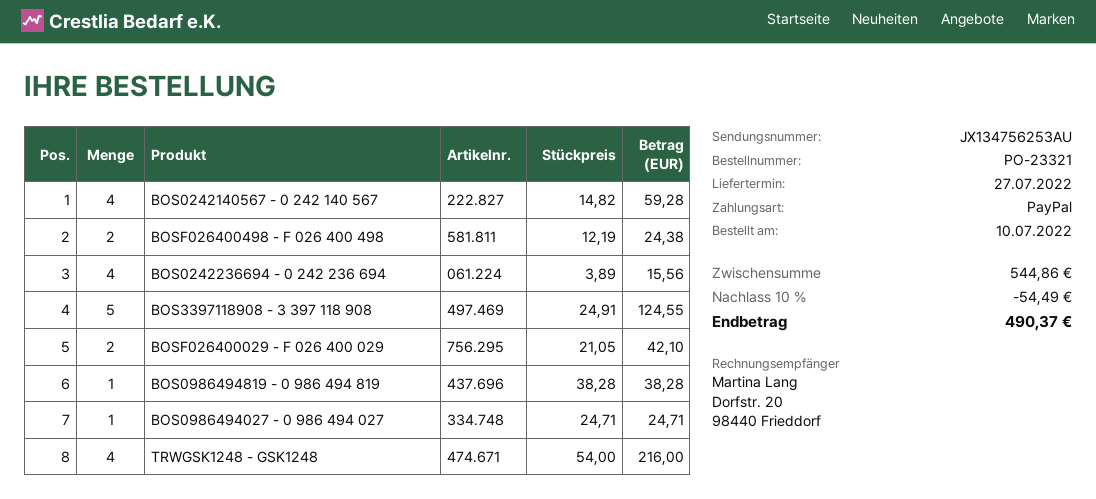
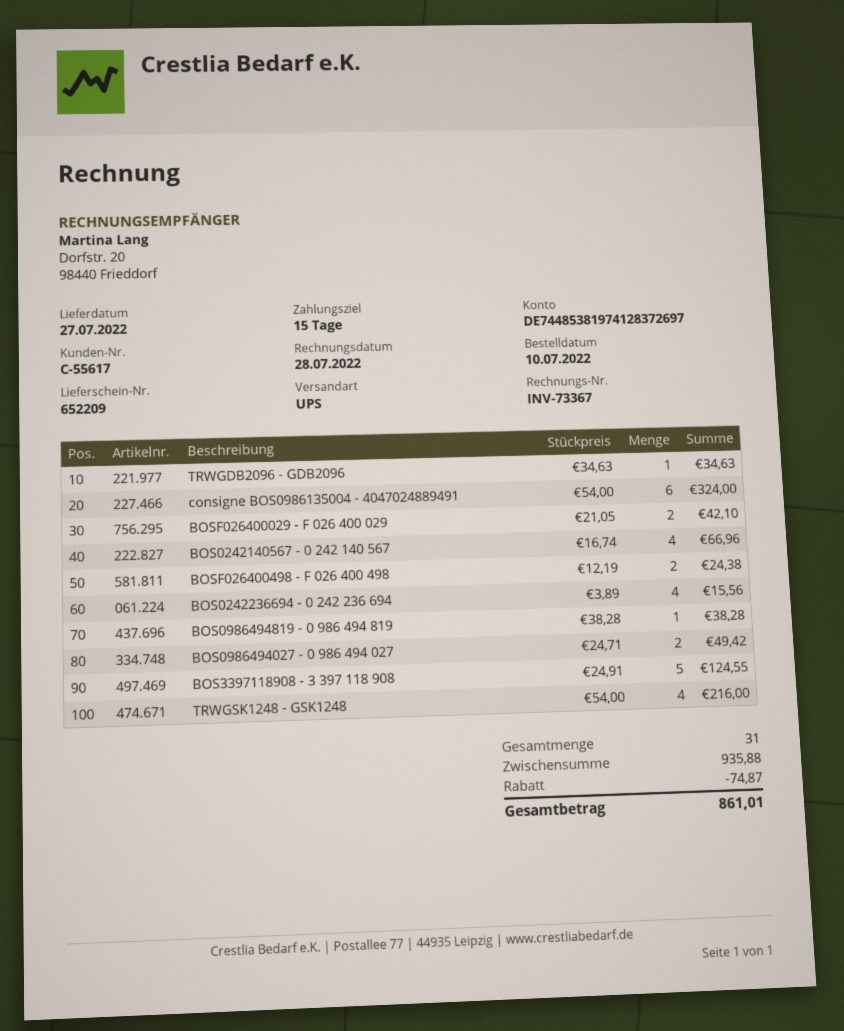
BOS0242140567 - 0 242 140 567: 4 x 14.82 = 59.28 -> 4 x 16.74 = 66.96
BOS0986494027 - 0 986 494 027: 1 x 24.71 = 24.71 -> 2 x 24.71 = 49.42
TRWGDB2096 - GDB2096: none -> 1 x 34.63 = 34.63
consigne BOS0986135004 - 4047024889491: none -> 6 x 54.00 = 324.00
subtotal: 544.86 -> 935.88
discount: 54.49 -> 74.87
total: 490.37 -> 861.01

